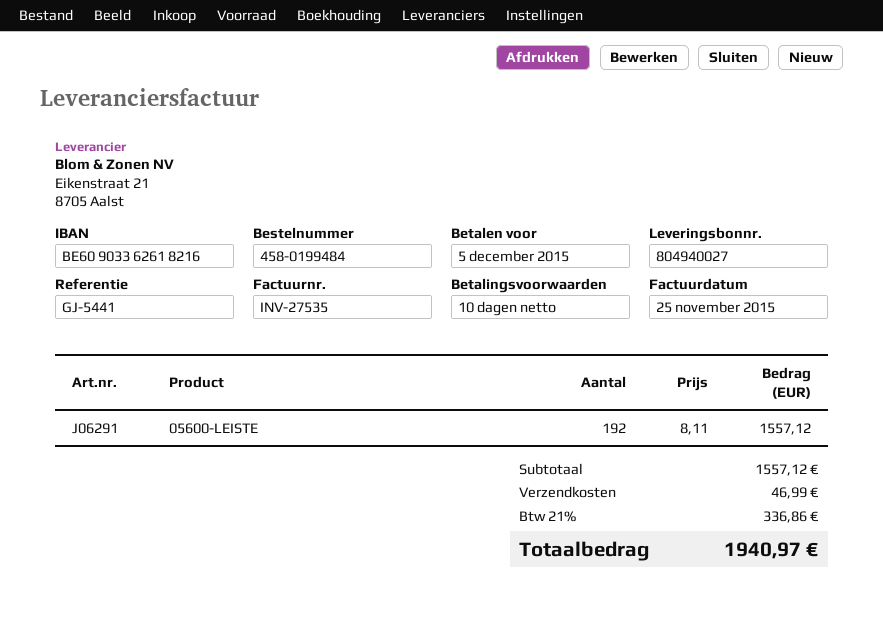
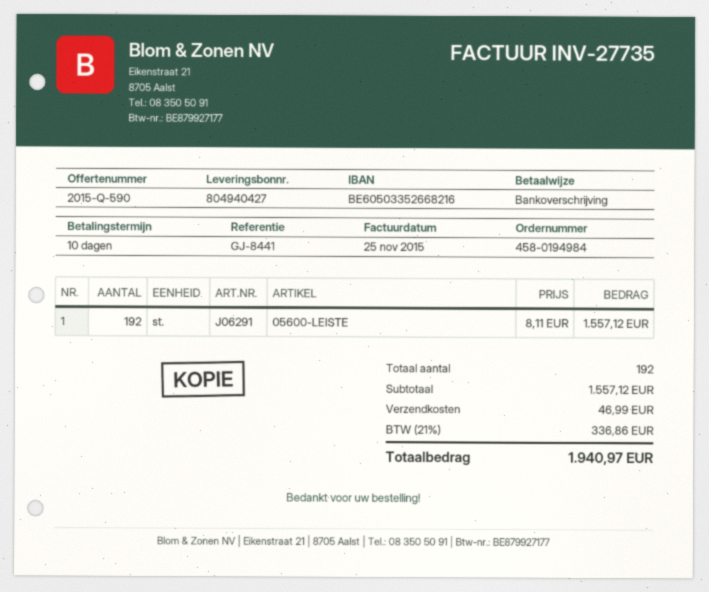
order number: 458-0199484 -> 458-0194984
delivery note number: 804940027 -> 804940427
invoice number: INV-27535 -> INV-27735
reference: GJ-5441 -> GJ-8441
bank account: BE60903362618216 -> BE60503352668216

